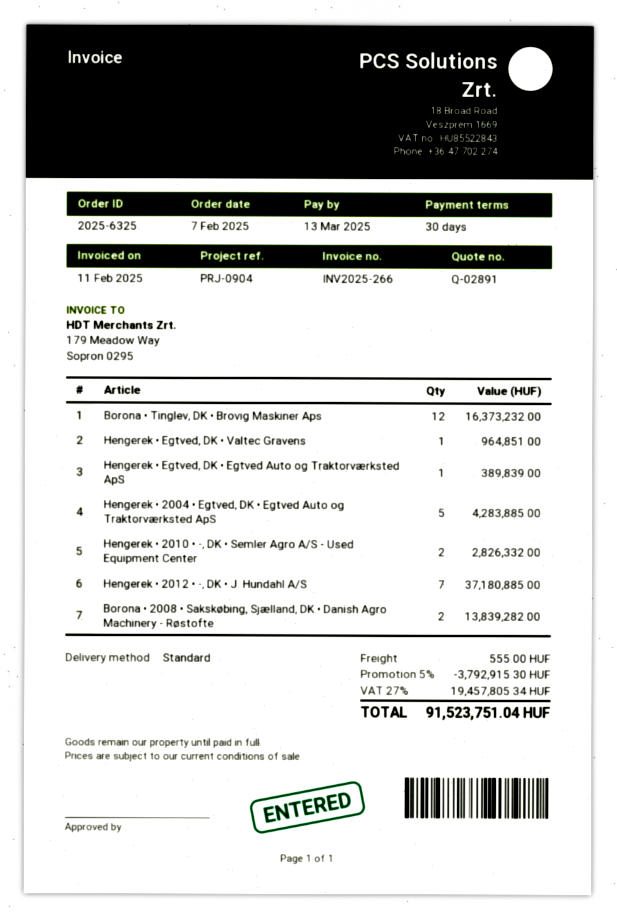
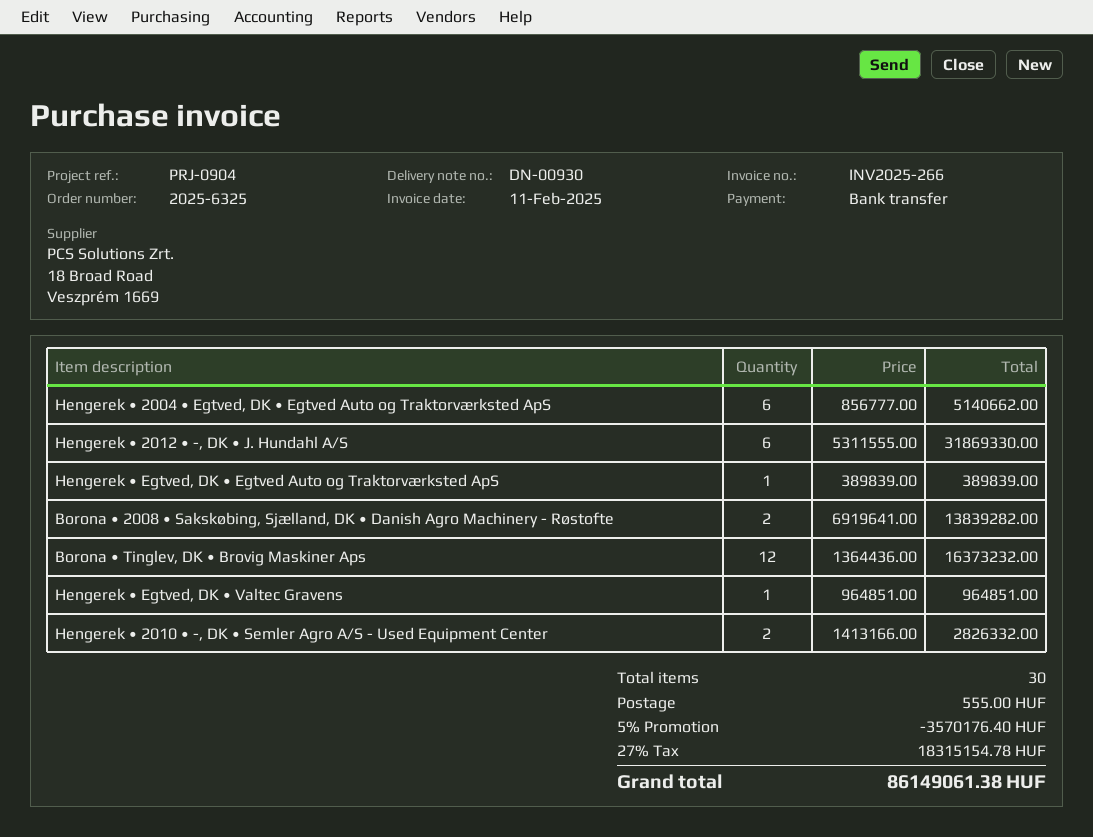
Hengerek • 2004 • Egtved, DK • Egtved Auto og Traktorværksted ApS: 5 for 4283885.00 -> 6 for 5140662.00
Hengerek • 2012 • -, DK • J. Hundahl A/S: 7 for 37180885.00 -> 6 for 31869330.00
discount: 5% = 3792915.30 -> 5% = 3570176.40
tax: 27% = 19457805.34 -> 27% = 18315154.78
total: 91523751.04 -> 86149061.38

